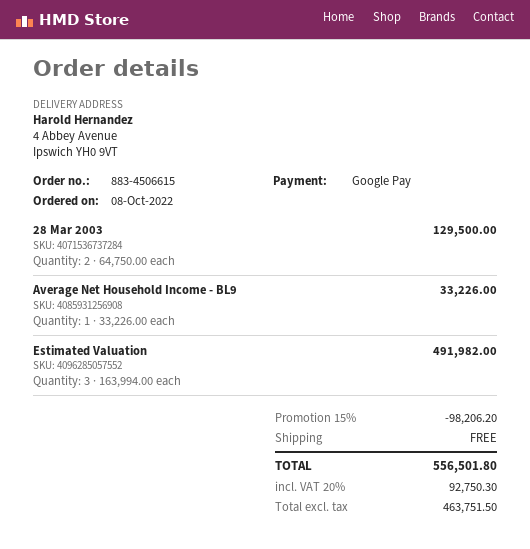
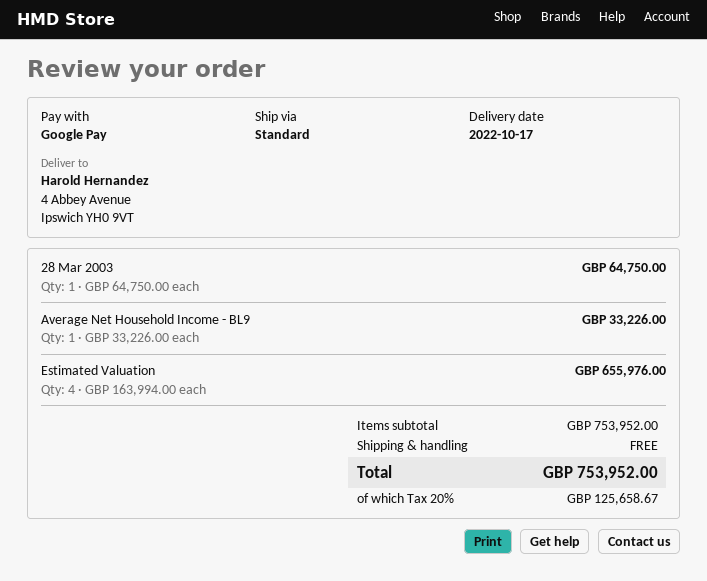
28 Mar 2003: 2 x 64750.00 = 129500.00 -> 1 x 64750.00 = 64750.00
Estimated Valuation: 3 x 163994.00 = 491982.00 -> 4 x 163994.00 = 655976.00
discount: 15% = 98206.20 -> none
tax: 20% = 92750.30 -> 20% = 125658.67
total: 556501.80 -> 753952.00

